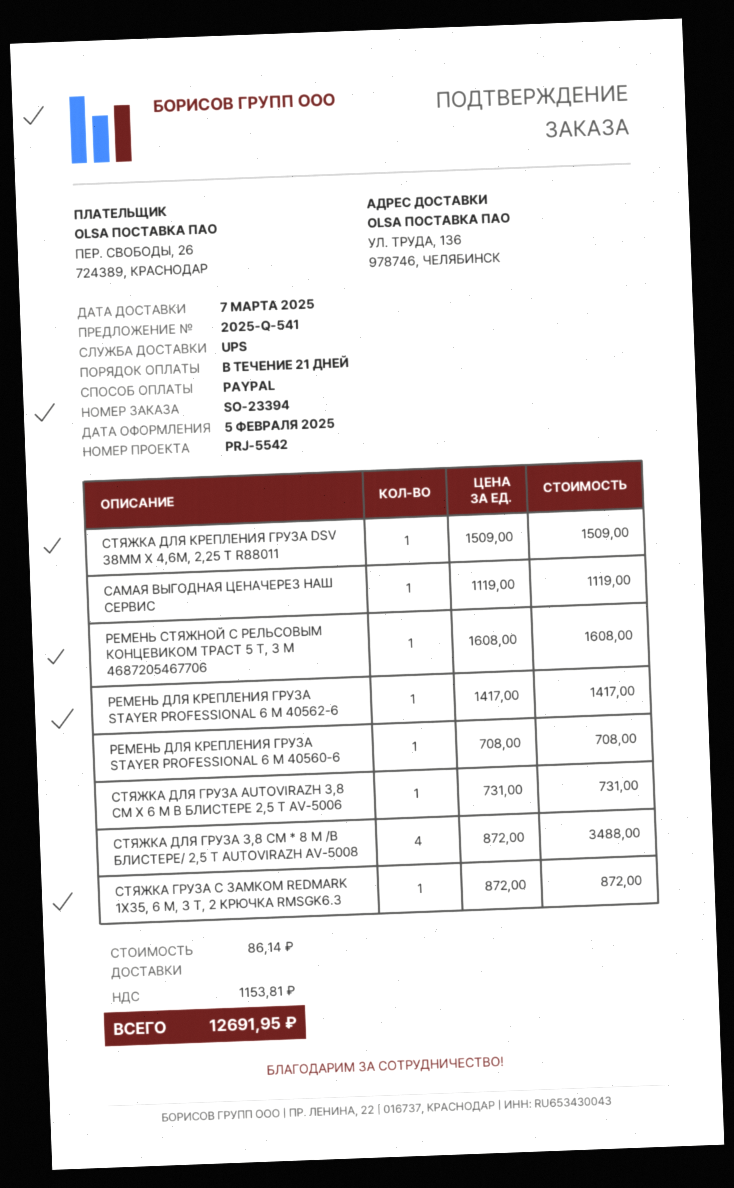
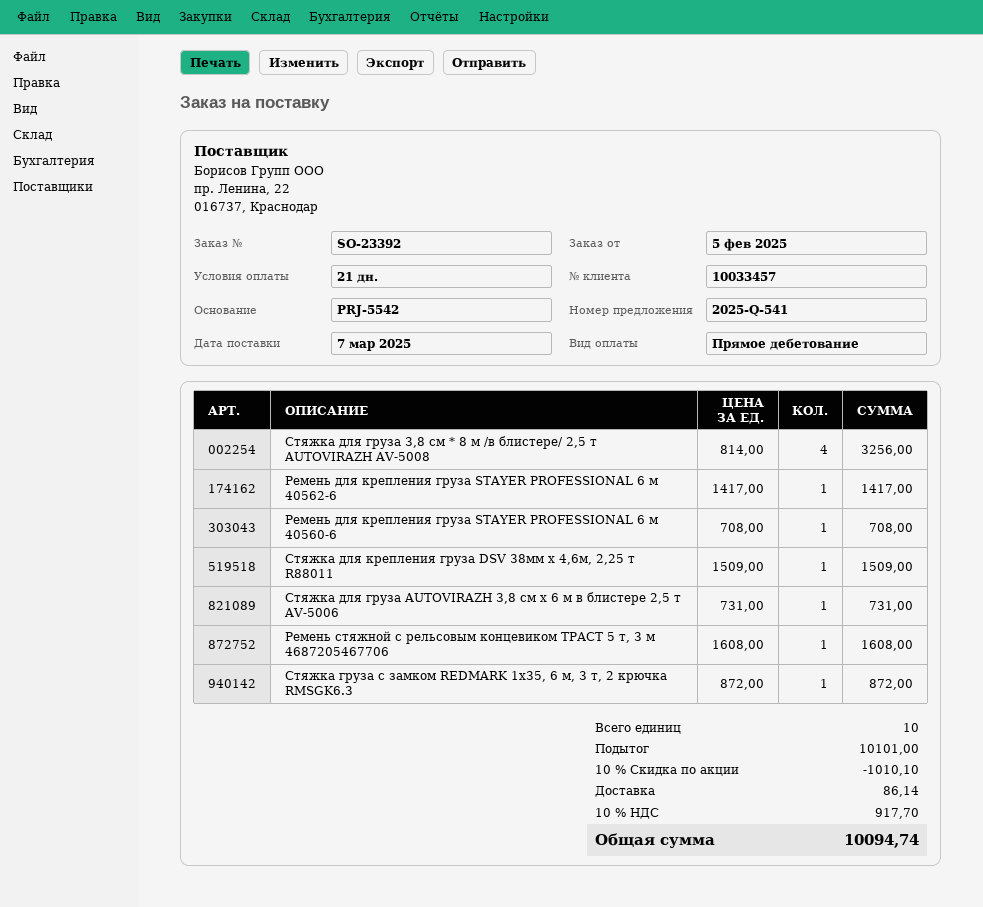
order number: SO-23394 -> SO-23392
payment method: PayPal -> direct debit
САМАЯ ВЫГОДНАЯ ЦЕНАЧЕРЕЗ НАШ СЕРВИС: 1 x 1119.00 = 1119.00 -> none
СТЯЖКА ДЛЯ ГРУЗА 3,8 СМ * 8 М /В БЛИСТЕРЕ/ 2,5 Т AUTOVIRAZH AV-5008: 4 x 872.00 = 3488.00 -> 4 x 814.00 = 3256.00
discount: none -> 10% = 1010.10
tax: 1153.81 -> 917.70
total: 12691.95 -> 10094.74

